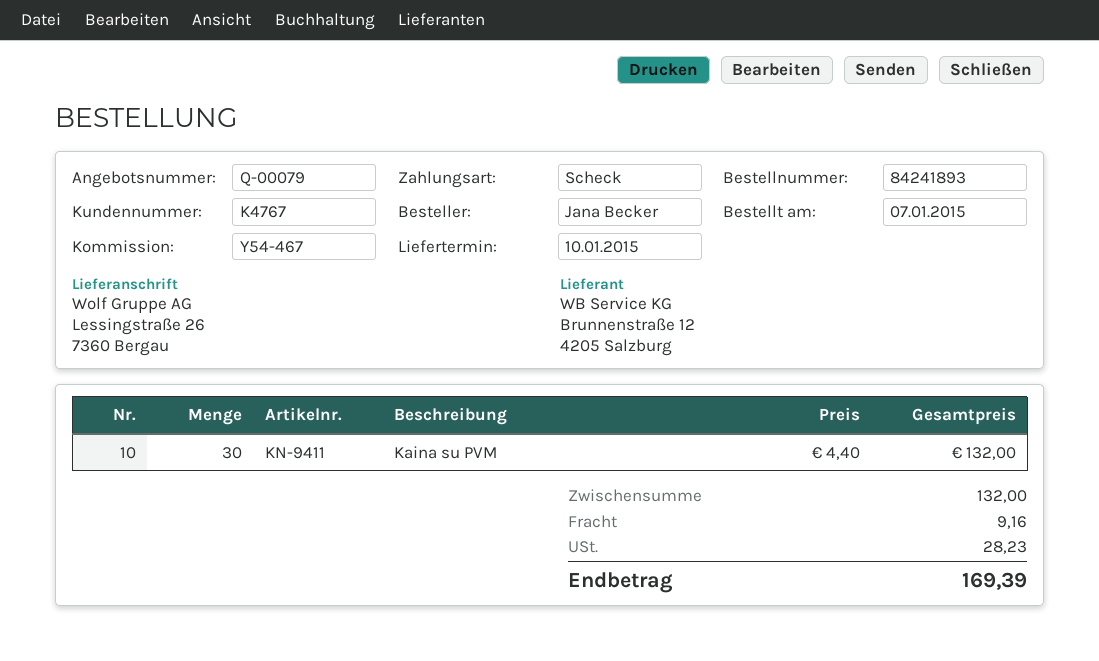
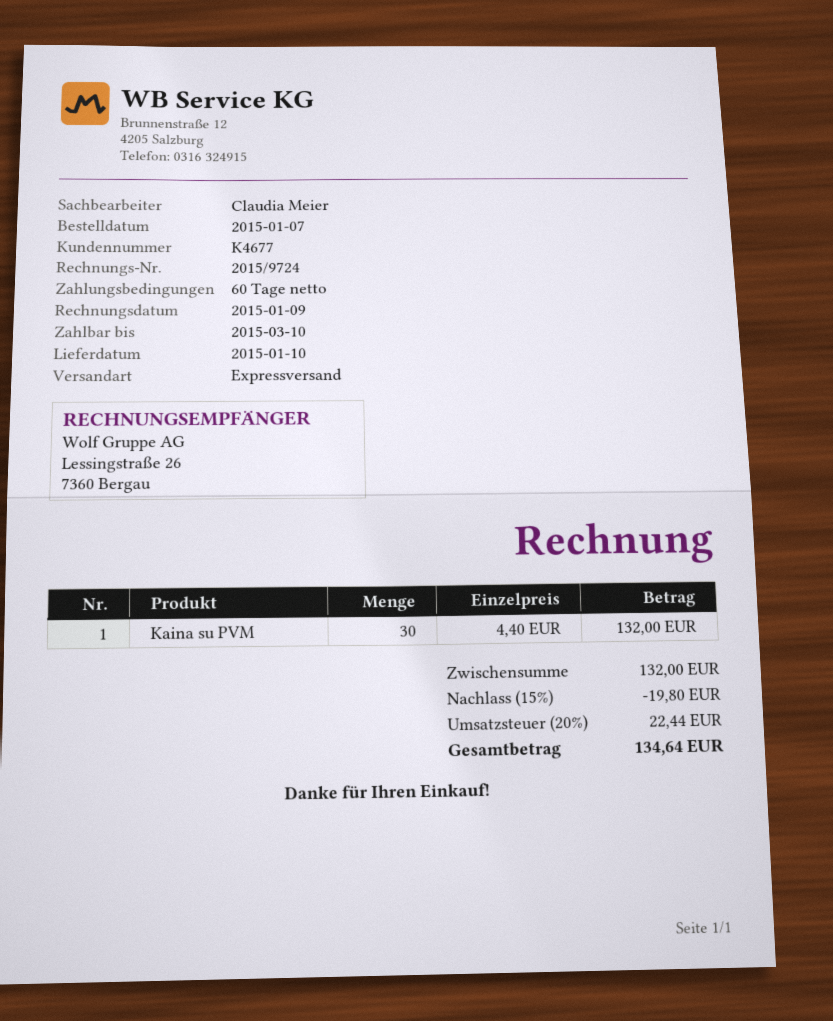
customer number: K4767 -> K4677
discount: none -> 15% = 19.80
shipping: 9.16 -> none
tax: 28.23 -> 22.44
total: 169.39 -> 134.64

